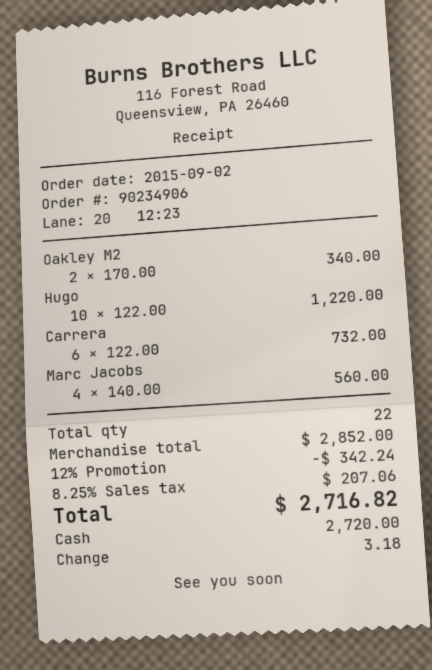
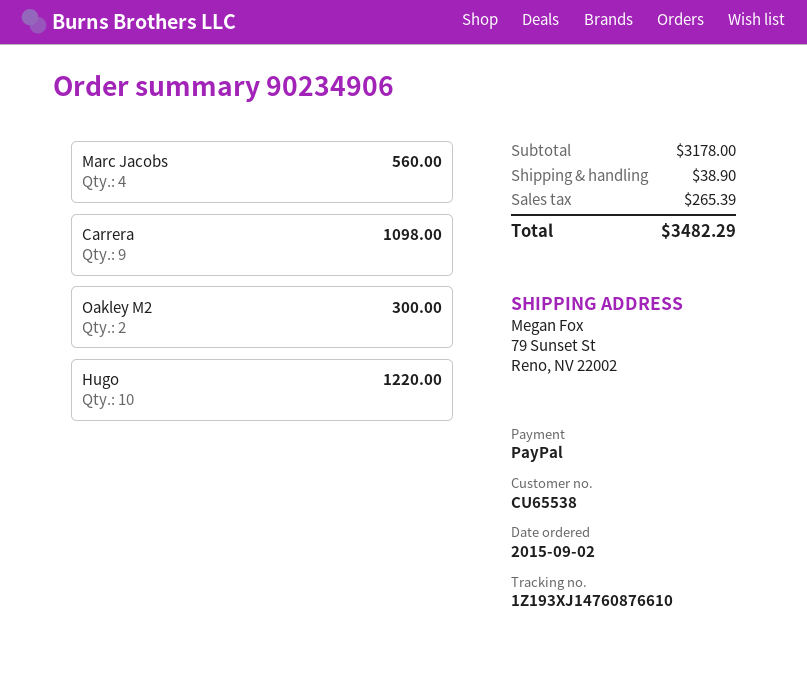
payment method: cash -> PayPal
Oakley M2: 2 for 340.00 -> 2 for 300.00
Carrera: 6 for 732.00 -> 9 for 1098.00
subtotal: 2852.00 -> 3178.00
discount: 12% = 342.24 -> none
shipping: none -> 38.90
tax: 207.06 -> 265.39
total: 2716.82 -> 3482.29

